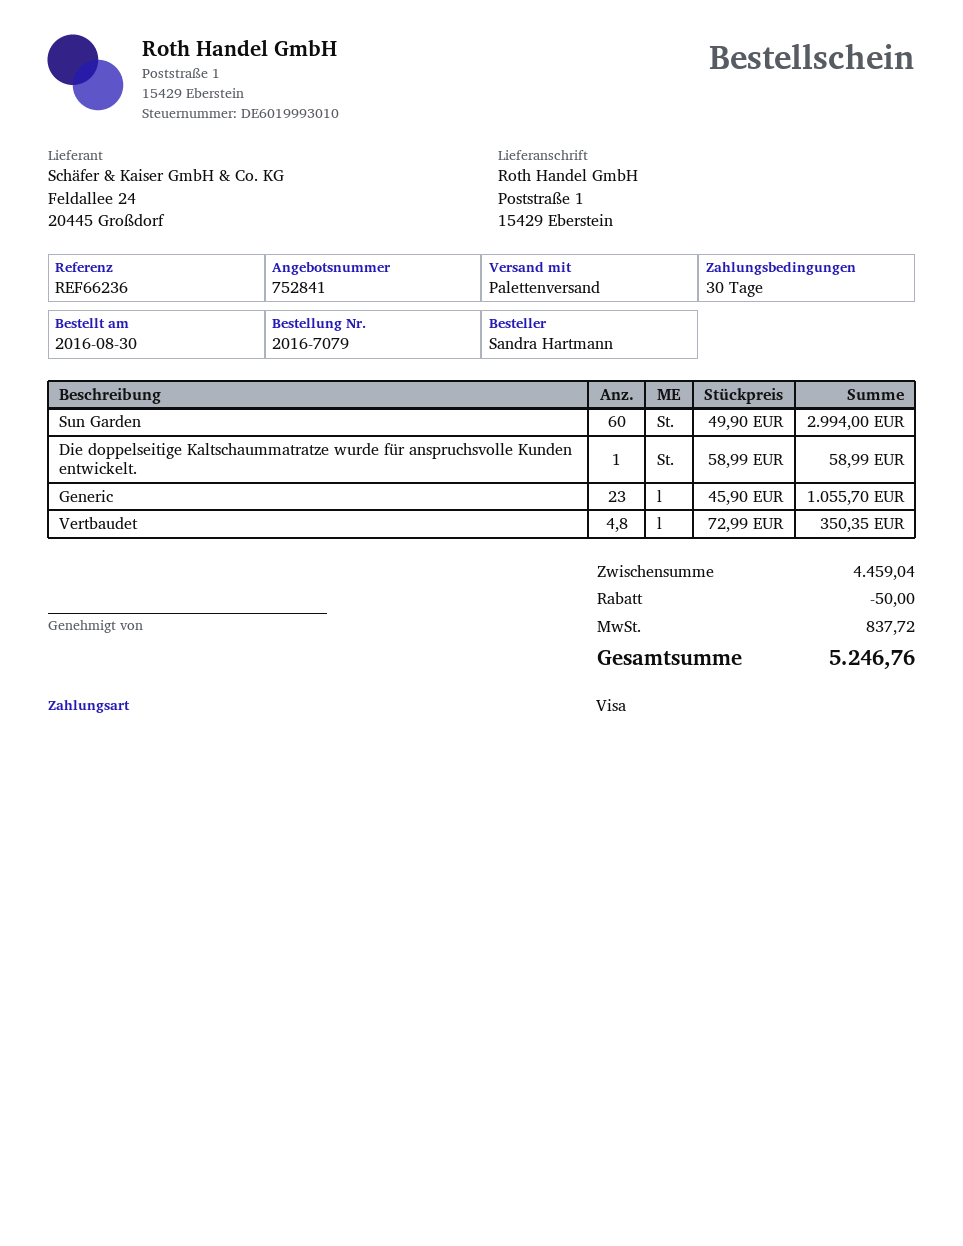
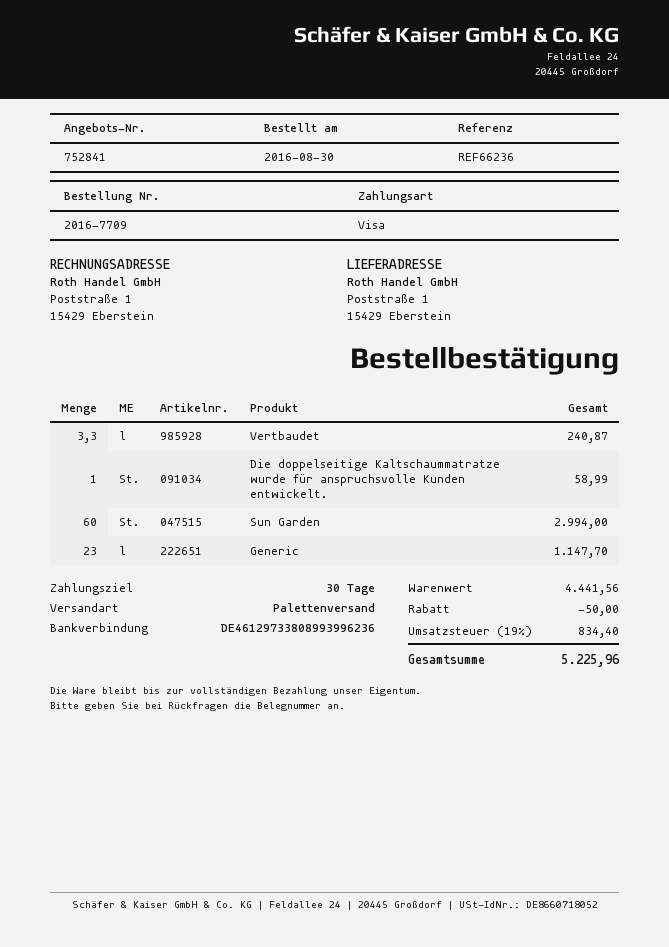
order number: 2016-7079 -> 2016-7709
Generic: 23 for 1055.70 -> 23 for 1147.70
Vertbaudet: 4.8 for 350.35 -> 3.3 for 240.87
subtotal: 4459.04 -> 4441.56
tax: 837.72 -> 834.40
total: 5246.76 -> 5225.96

